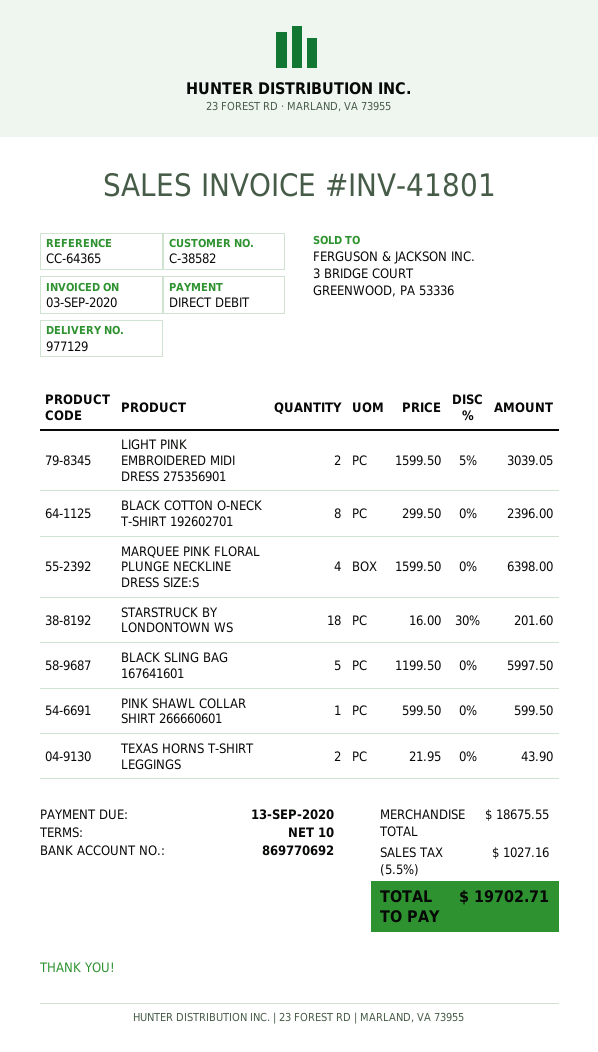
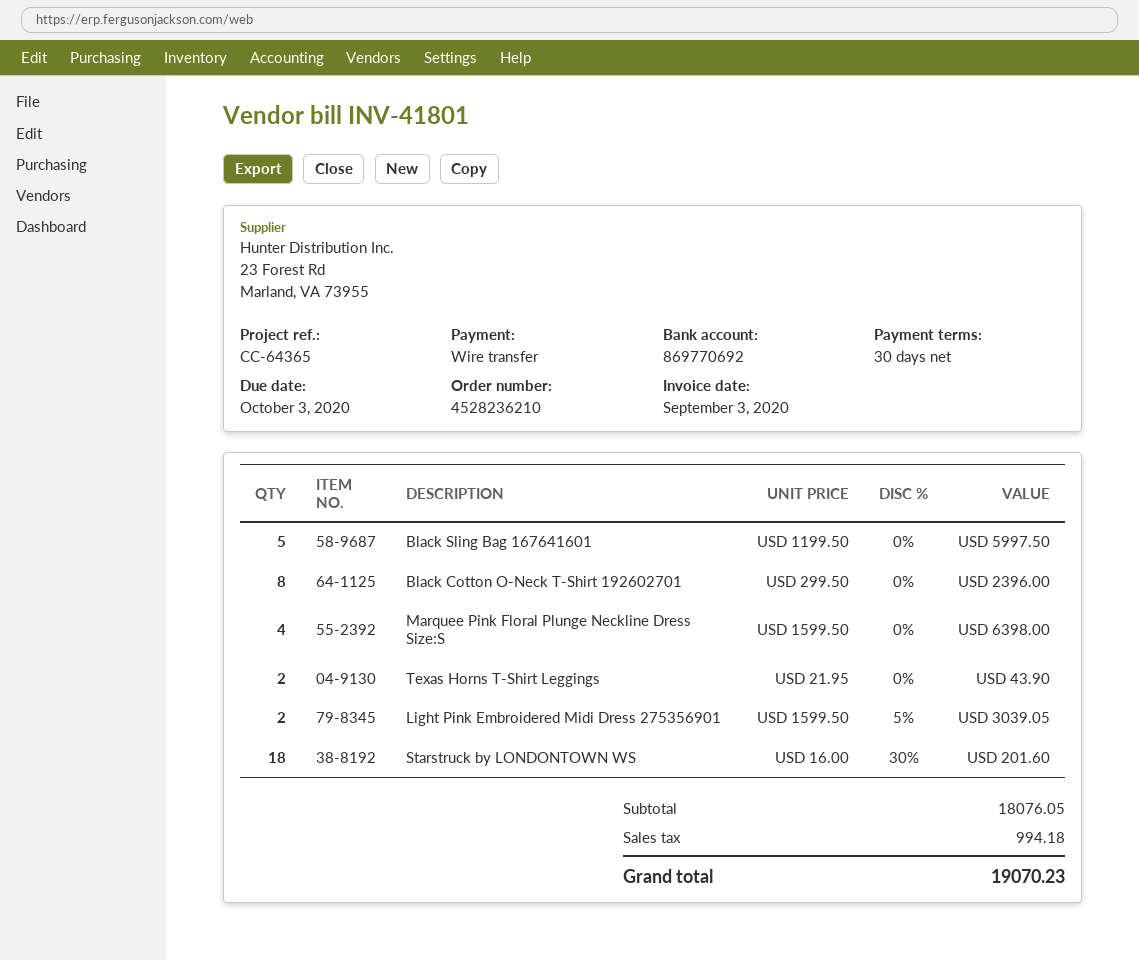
payment terms: 10 days -> 30 days
due date: 2020-09-13 -> 2020-10-03
payment method: direct debit -> bank transfer
PINK SHAWL COLLAR SHIRT 266660601: 1 x 599.50 = 599.50 -> none
subtotal: 18675.55 -> 18076.05
tax: 1027.16 -> 994.18
total: 19702.71 -> 19070.23

